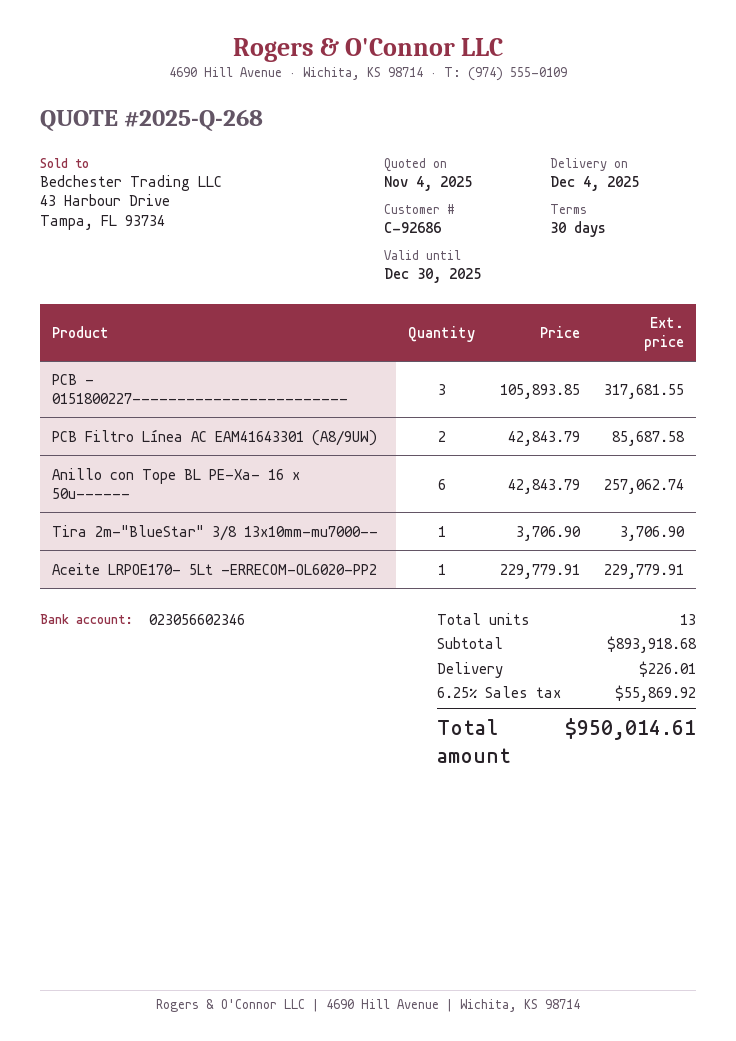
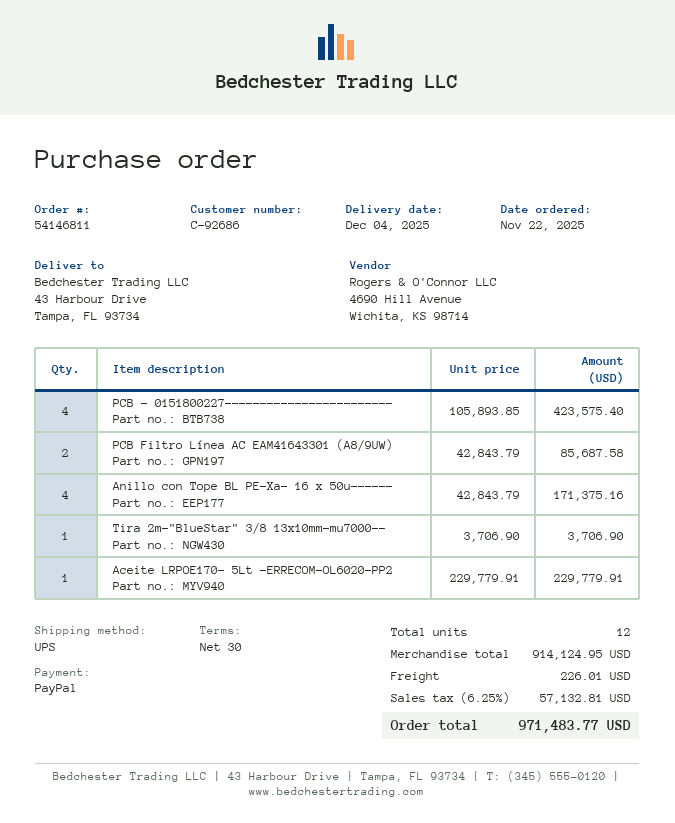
PCB - 0151800227------------------------: 3 x 105893.85 = 317681.55 -> 4 x 105893.85 = 423575.40
Anillo con Tope BL PE-Xa- 16 x 50u------: 6 x 42843.79 = 257062.74 -> 4 x 42843.79 = 171375.16
total quantity: 13 -> 12
subtotal: 893918.68 -> 914124.95
tax: 6.25% = 55869.92 -> 6.25% = 57132.81
total: 950014.61 -> 971483.77

